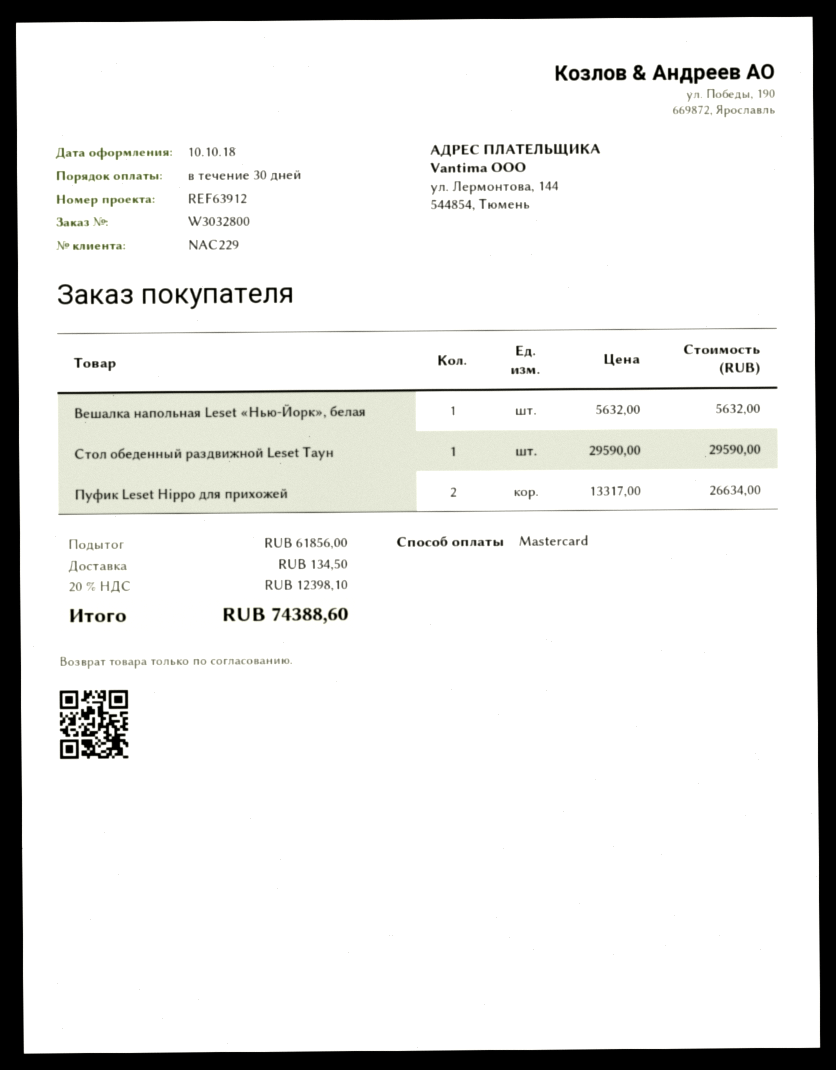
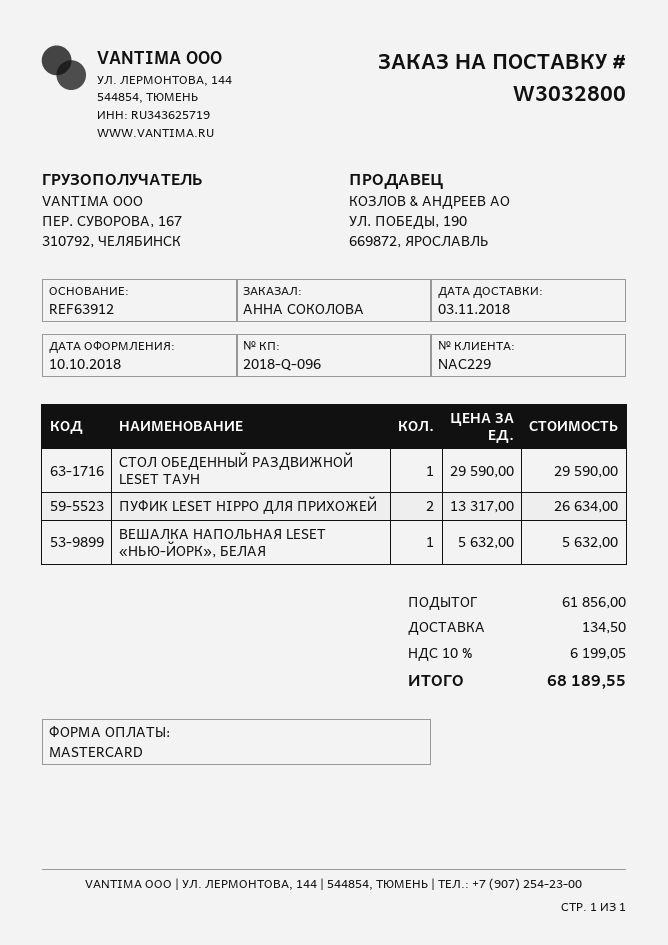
tax: 20% = 12398.10 -> 10% = 6199.05
total: 74388.60 -> 68189.55

